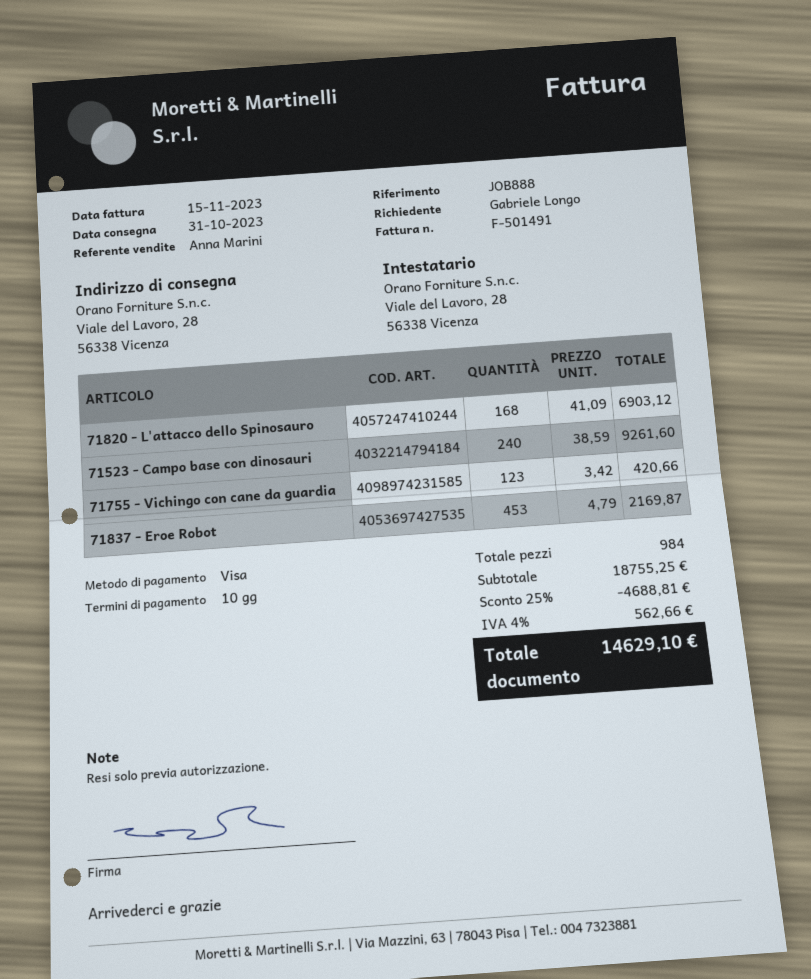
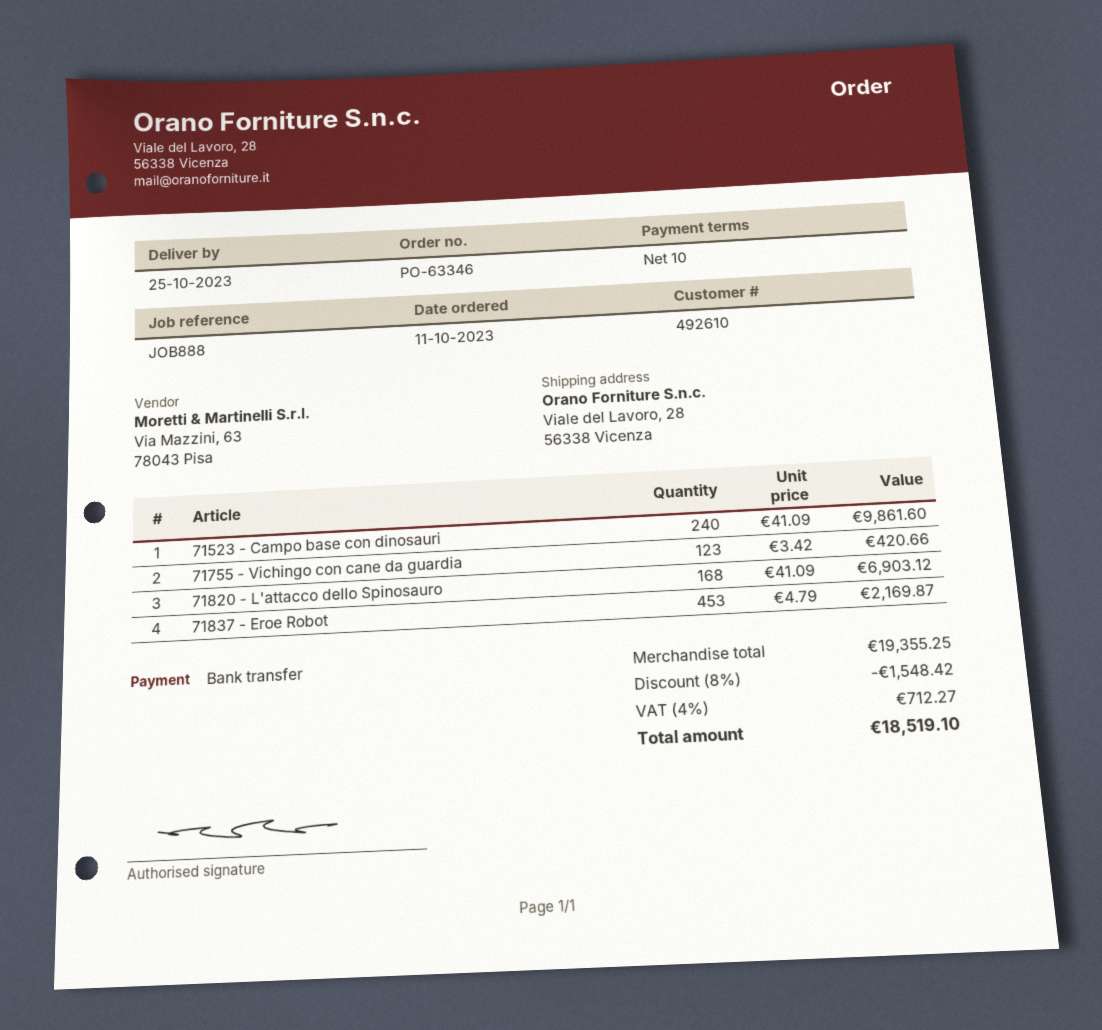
delivery date: 2023-10-31 -> 2023-10-25
payment method: Visa -> bank transfer
71523 - Campo base con dinosauri: 240 x 38.59 = 9261.60 -> 240 x 41.09 = 9861.60
subtotal: 18755.25 -> 19355.25
discount: 25% = 4688.81 -> 8% = 1548.42
tax: 4% = 562.66 -> 4% = 712.27
total: 14629.10 -> 18519.10

